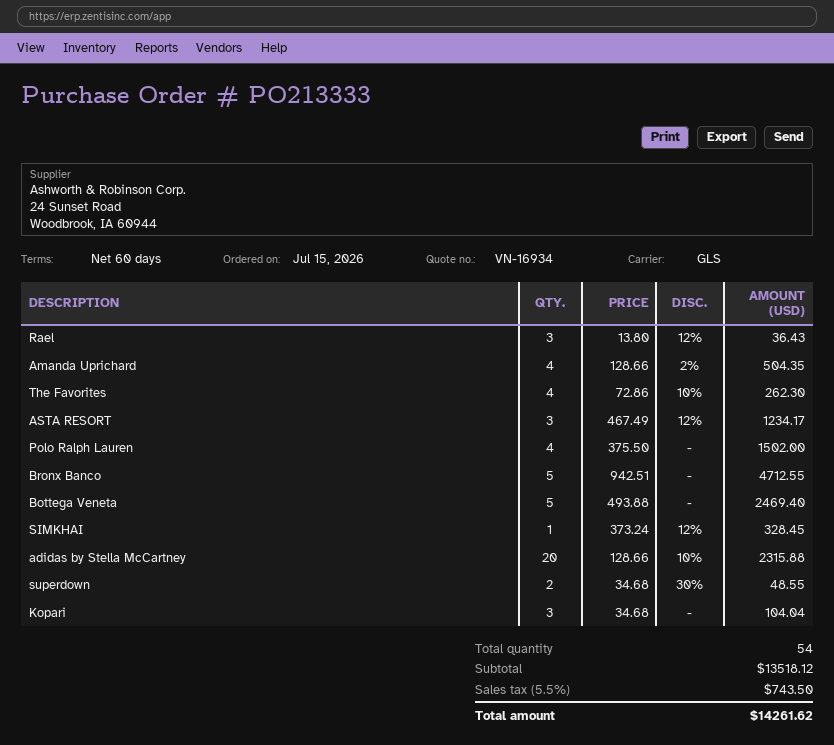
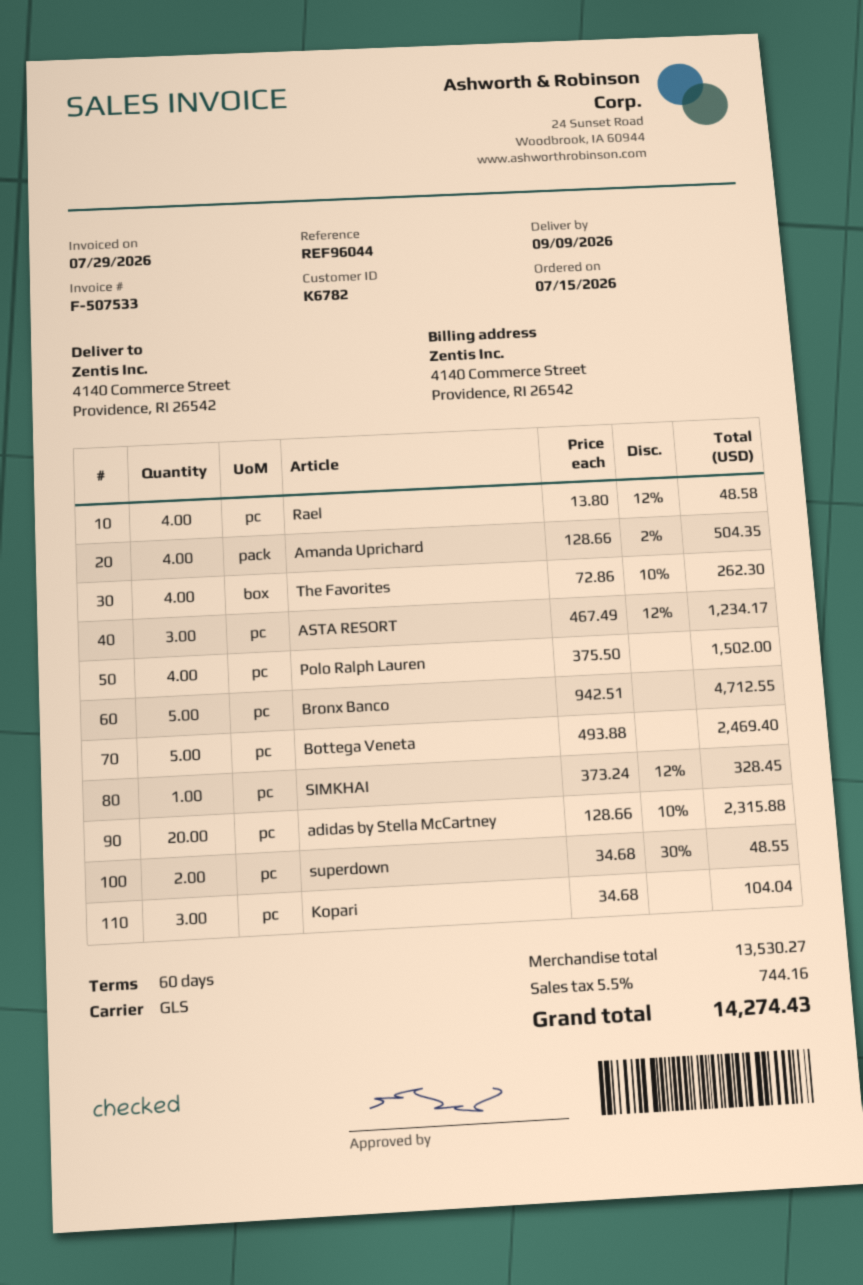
Rael: 3 x 13.80 - 12% = 36.43 -> 4 x 13.80 - 12% = 48.58
subtotal: 13518.12 -> 13530.27
tax: 5.5% = 743.50 -> 5.5% = 744.16
total: 14261.62 -> 14274.43

